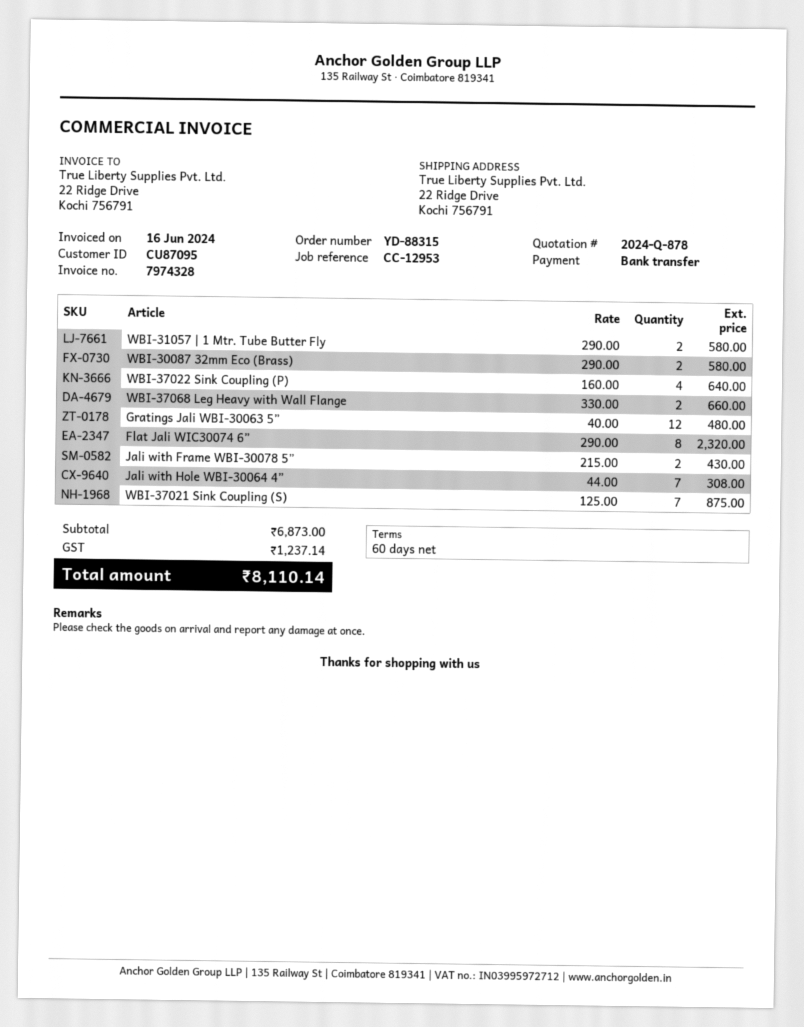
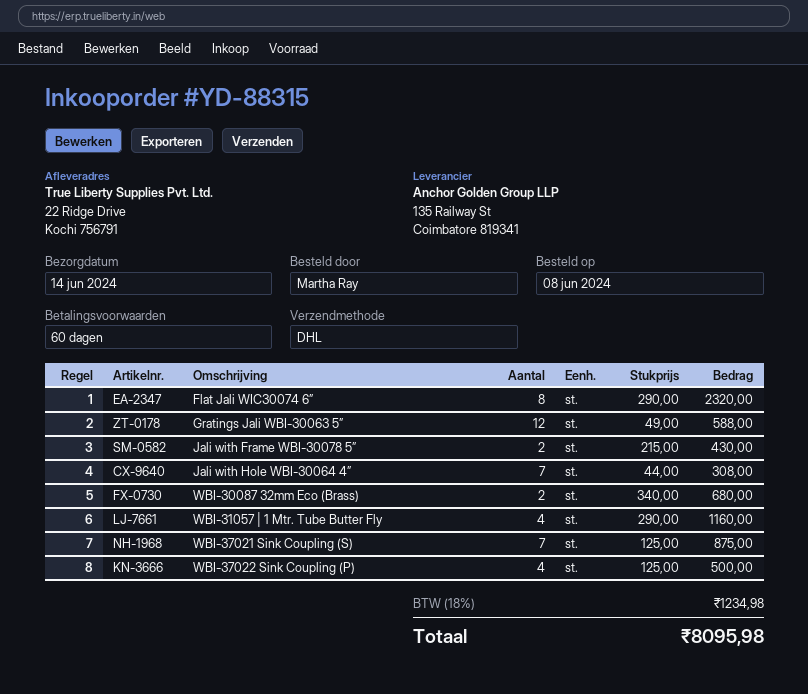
WBI-31057 | 1 Mtr. Tube Butter Fly: 2 x 290.00 = 580.00 -> 4 x 290.00 = 1160.00
WBI-30087 32mm Eco (Brass): 2 x 290.00 = 580.00 -> 2 x 340.00 = 680.00
WBI-37022 Sink Coupling (P): 4 x 160.00 = 640.00 -> 4 x 125.00 = 500.00
WBI-37068 Leg Heavy with Wall Flange: 2 x 330.00 = 660.00 -> none
Gratings Jali WBI-30063 5”: 12 x 40.00 = 480.00 -> 12 x 49.00 = 588.00
tax: 1237.14 -> 1234.98
total: 8110.14 -> 8095.98

